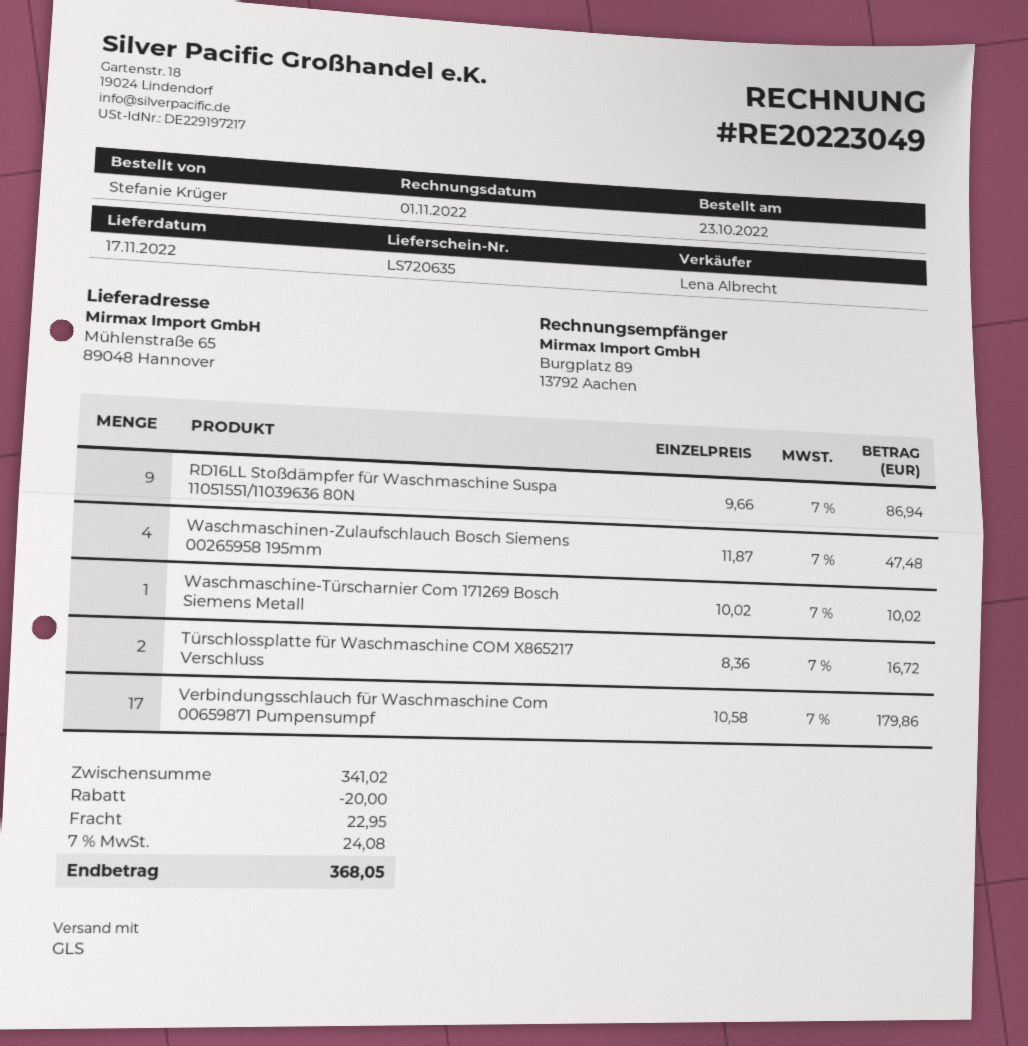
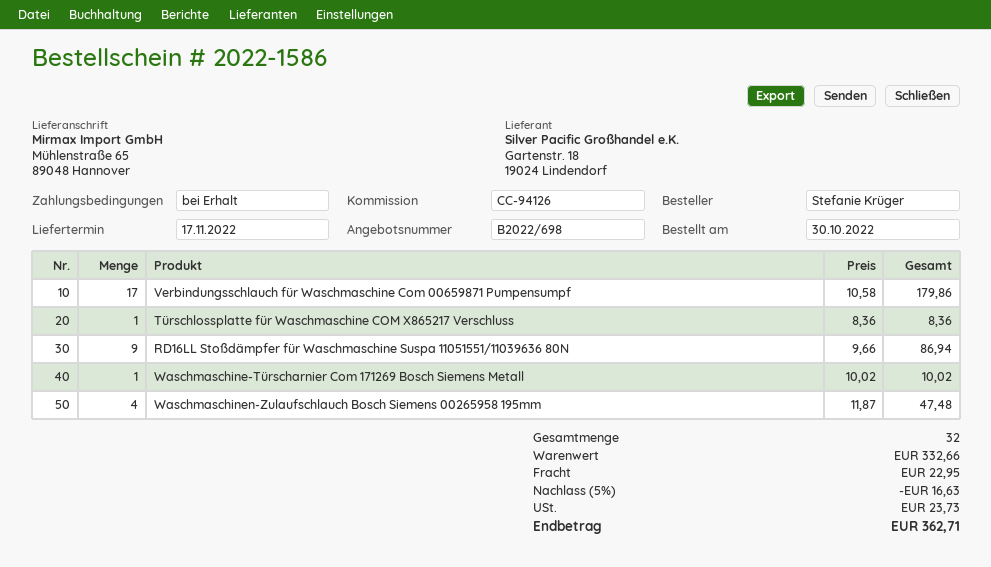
order date: 2022-10-23 -> 2022-10-30
Türschlossplatte für Waschmaschine COM X865217 Verschluss: 2 x 8.36 = 16.72 -> 1 x 8.36 = 8.36
subtotal: 341.02 -> 332.66
discount: 20.00 -> 16.63
tax: 24.08 -> 23.73
total: 368.05 -> 362.71

